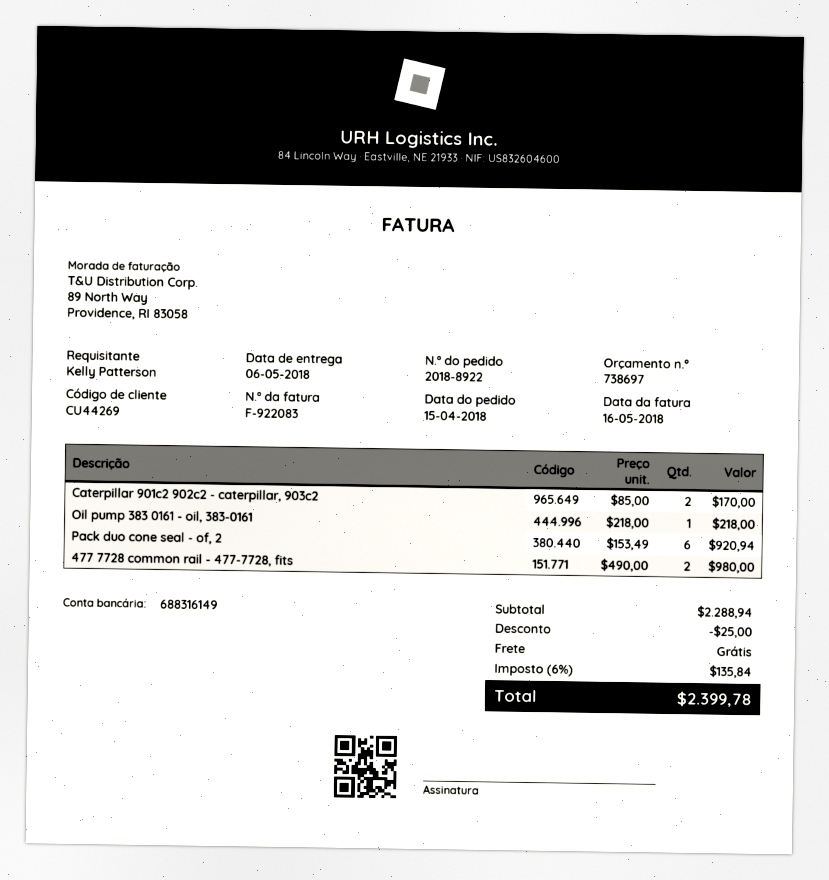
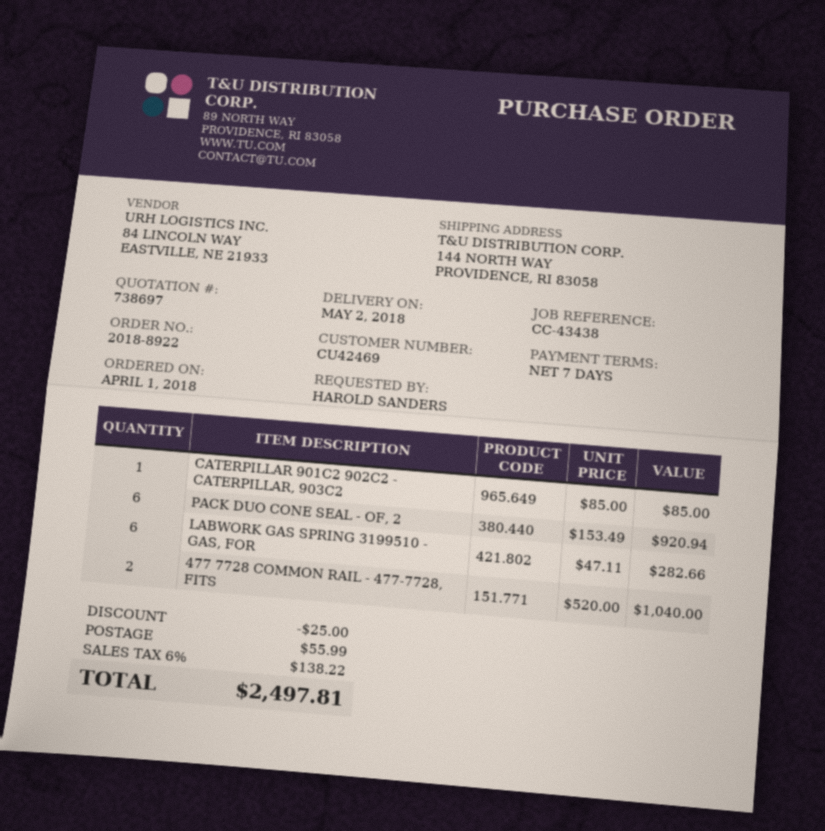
order date: 2018-04-15 -> 2018-04-01
delivery date: 2018-05-06 -> 2018-05-02
customer number: CU44269 -> CU42469
ordered by: Kelly Patterson -> HAROLD SANDERS
Caterpillar 901c2 902c2 - caterpillar, 903c2: 2 x 85.00 = 170.00 -> 1 x 85.00 = 85.00
Oil pump 383 0161 - oil, 383-0161: 1 x 218.00 = 218.00 -> none
477 7728 common rail - 477-7728, fits: 2 x 490.00 = 980.00 -> 2 x 520.00 = 1040.00
LABWORK GAS SPRING 3199510 - GAS, FOR: none -> 6 x 47.11 = 282.66
shipping: 0.00 -> 55.99
tax: 6% = 135.84 -> 6% = 138.22
total: 2399.78 -> 2497.81

